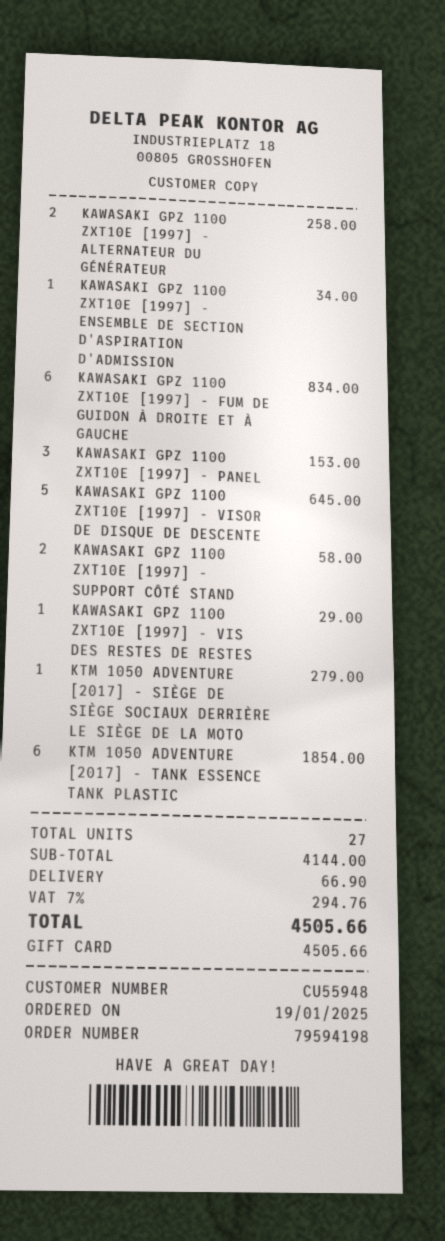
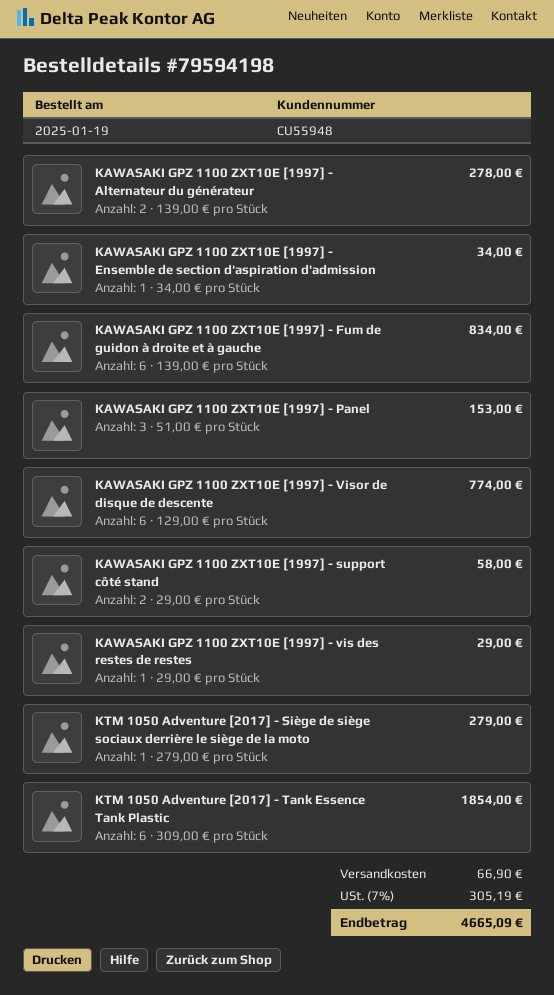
KAWASAKI GPZ 1100 ZXT10E [1997] - ALTERNATEUR DU GÉNÉRATEUR: 2 for 258.00 -> 2 for 278.00
KAWASAKI GPZ 1100 ZXT10E [1997] - VISOR DE DISQUE DE DESCENTE: 5 for 645.00 -> 6 for 774.00
tax: 7% = 294.76 -> 7% = 305.19
total: 4505.66 -> 4665.09

